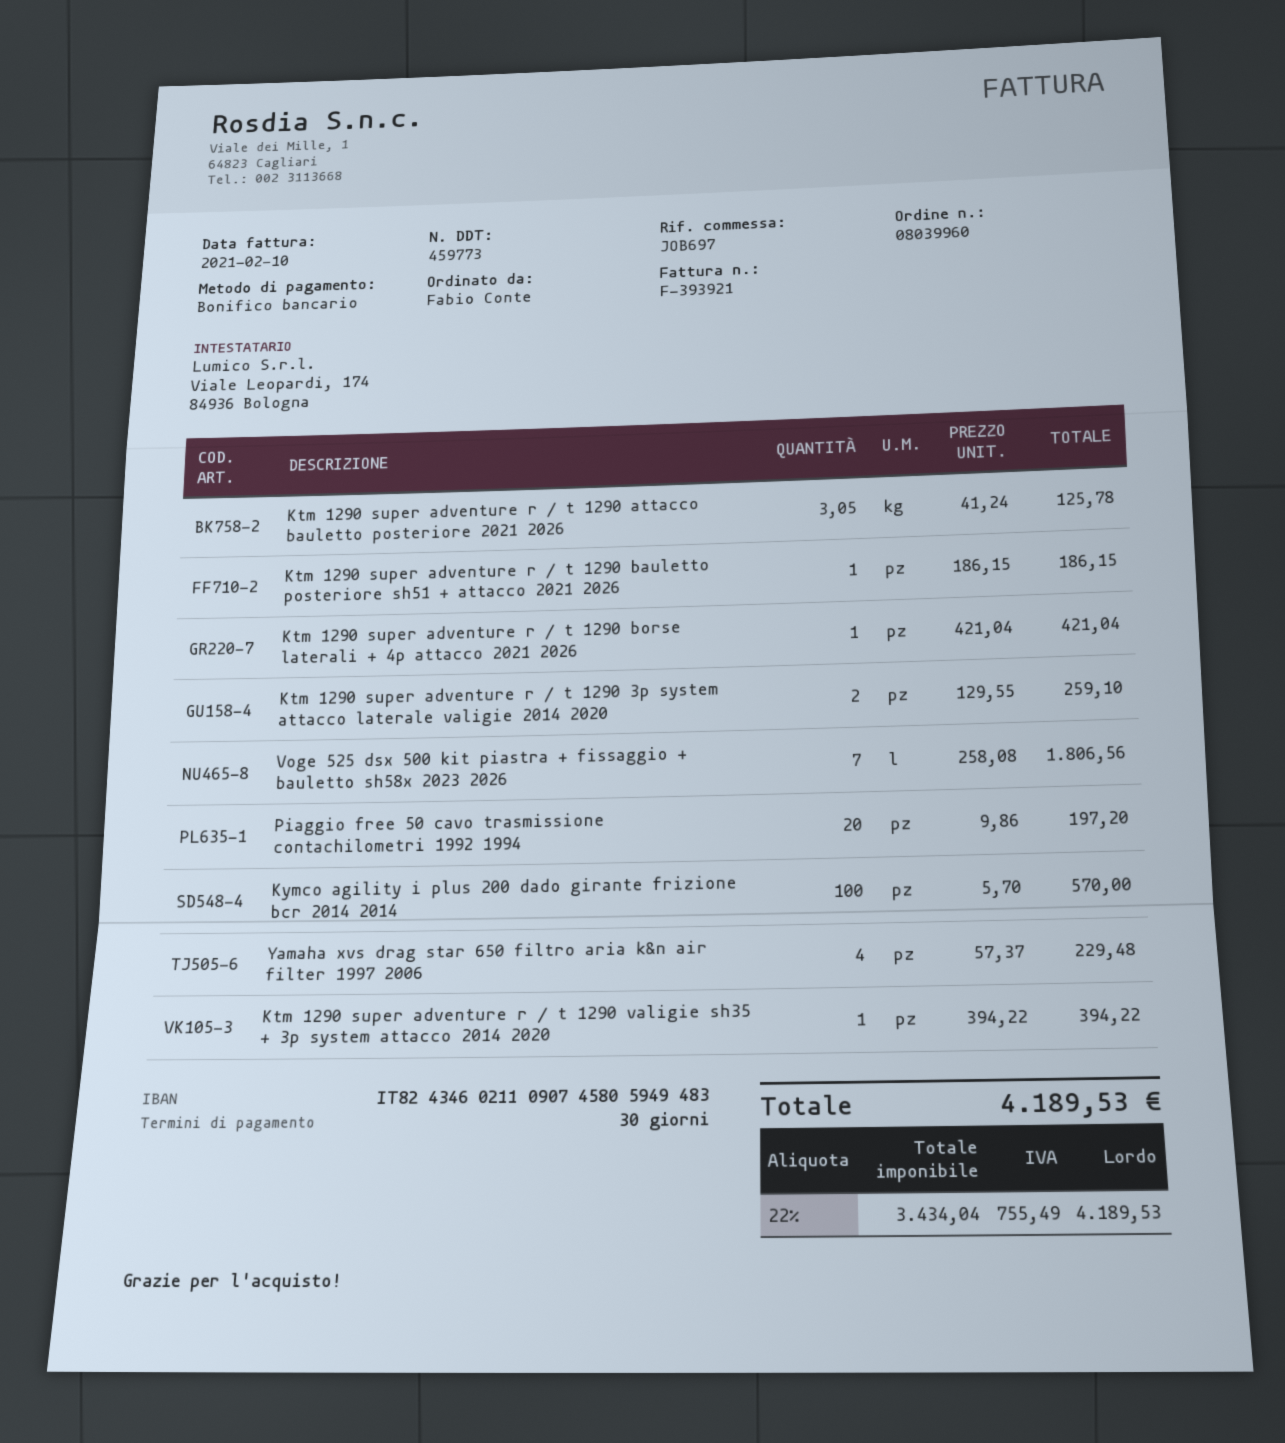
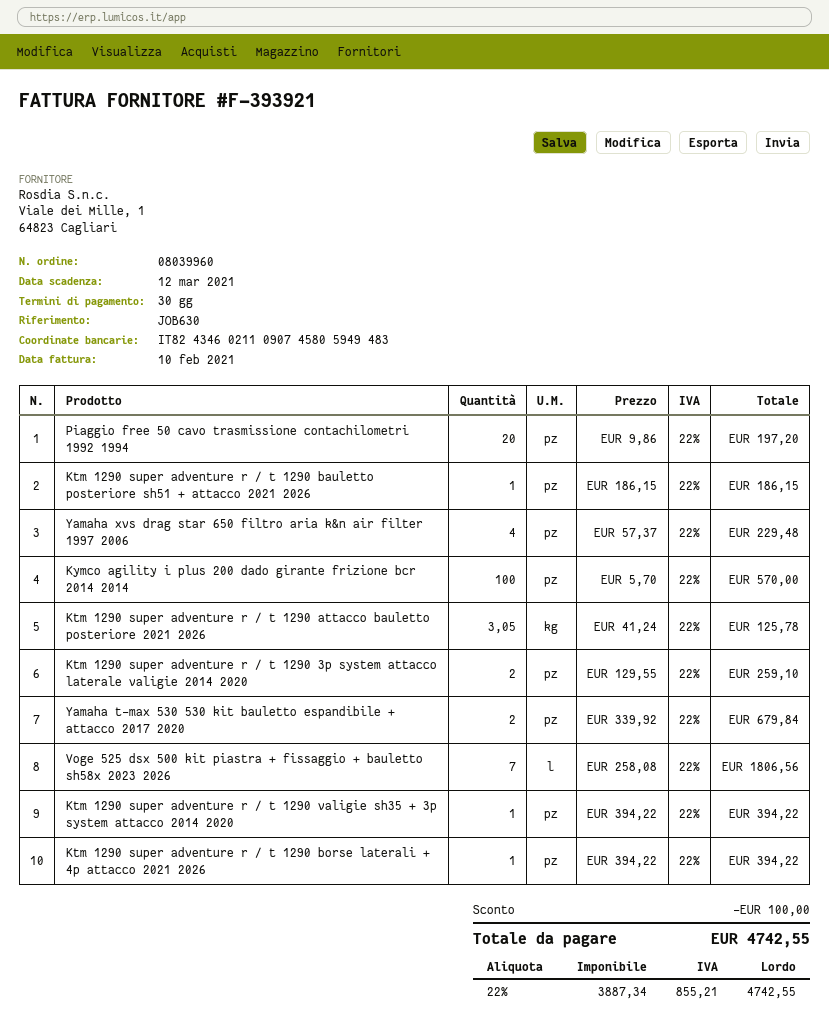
reference: JOB697 -> JOB630
Ktm 1290 super adventure r / t 1290 borse laterali + 4p attacco 2021 2026: 1 x 421.04 = 421.04 -> 1 x 394.22 = 394.22
Yamaha t-max 530 530 kit bauletto espandibile + attacco 2017 2020: none -> 2 x 339.92 = 679.84
discount: none -> 100.00
net: 3434.04 -> 3887.34
tax: 22% = 755.49 -> 22% = 855.21
total: 4189.53 -> 4742.55

